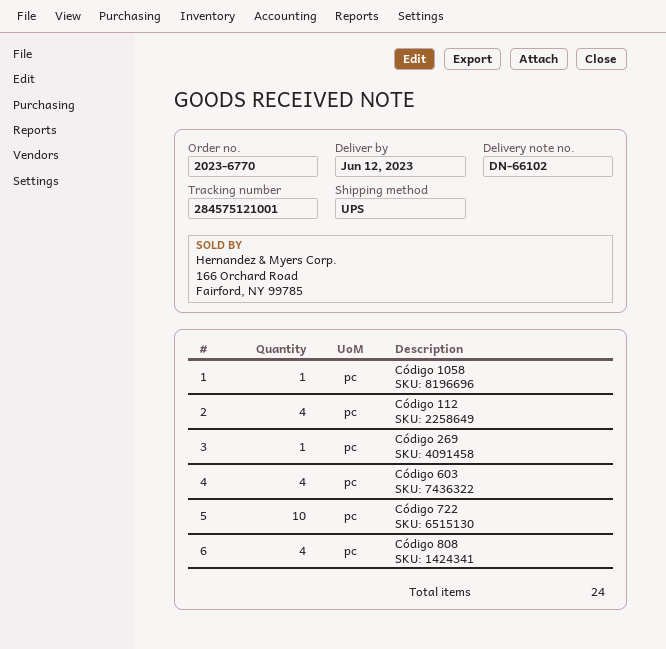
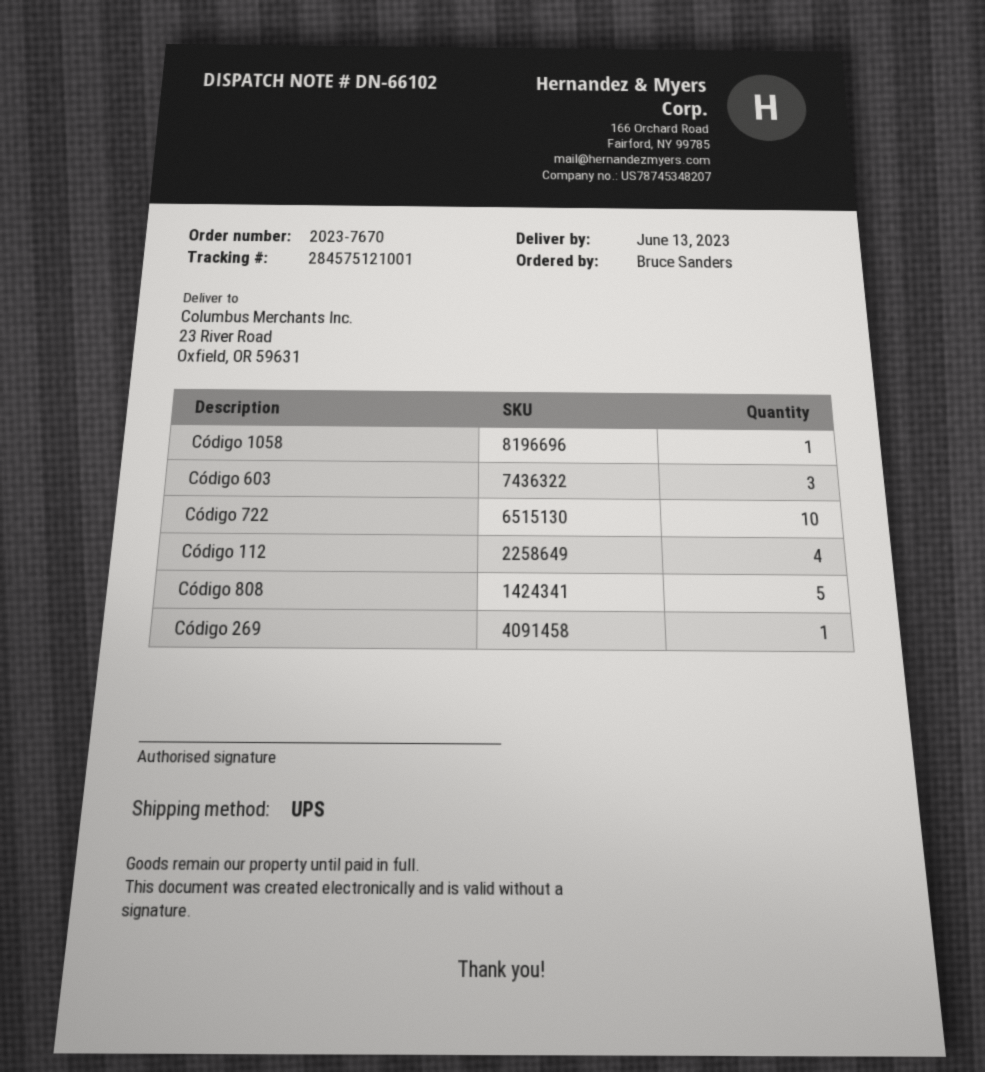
order number: 2023-6770 -> 2023-7670
delivery date: 2023-06-12 -> 2023-06-13
Código 603: 4 -> 3
Código 808: 4 -> 5

